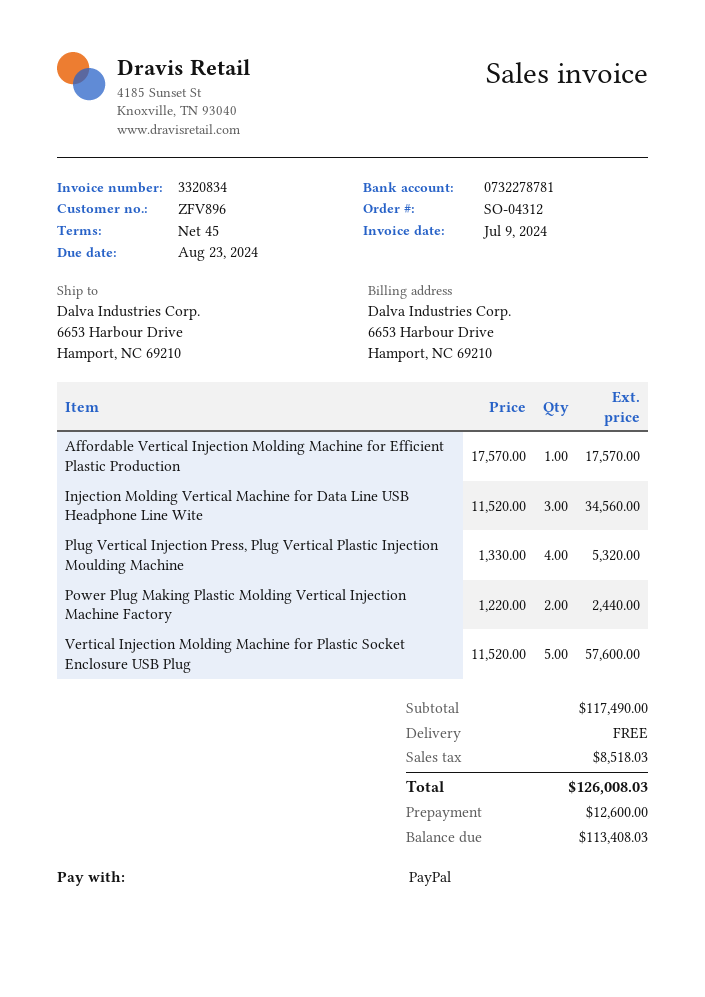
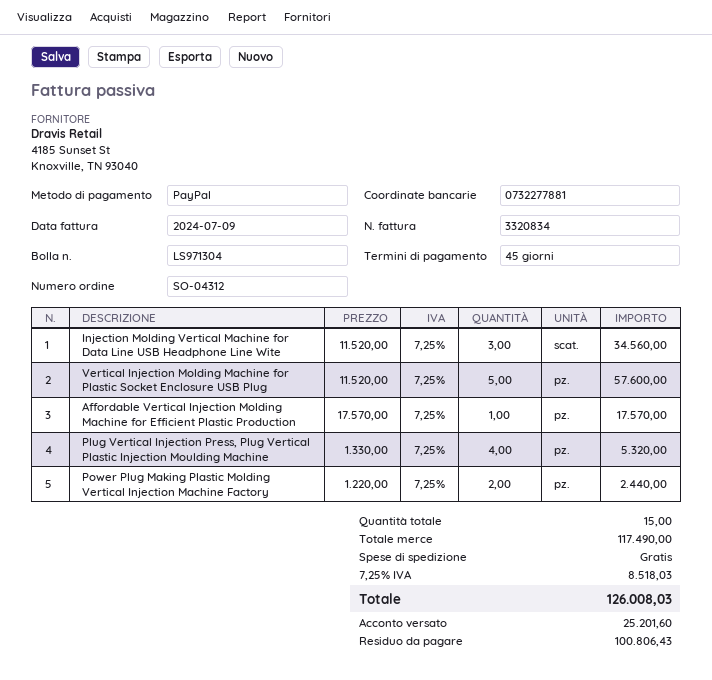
bank account: 0732278781 -> 0732277881
deposit: 12600.00 -> 25201.60
balance: 113408.03 -> 100806.43

